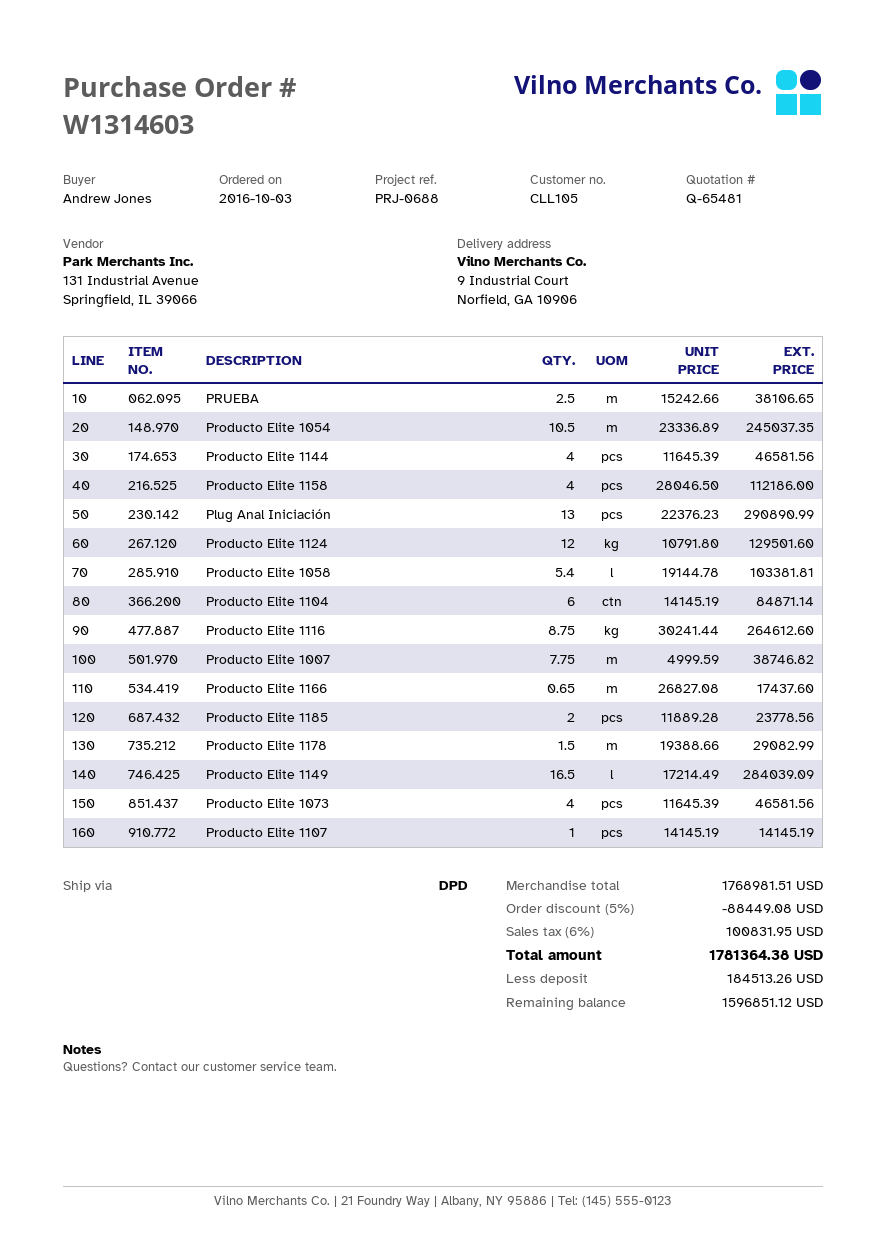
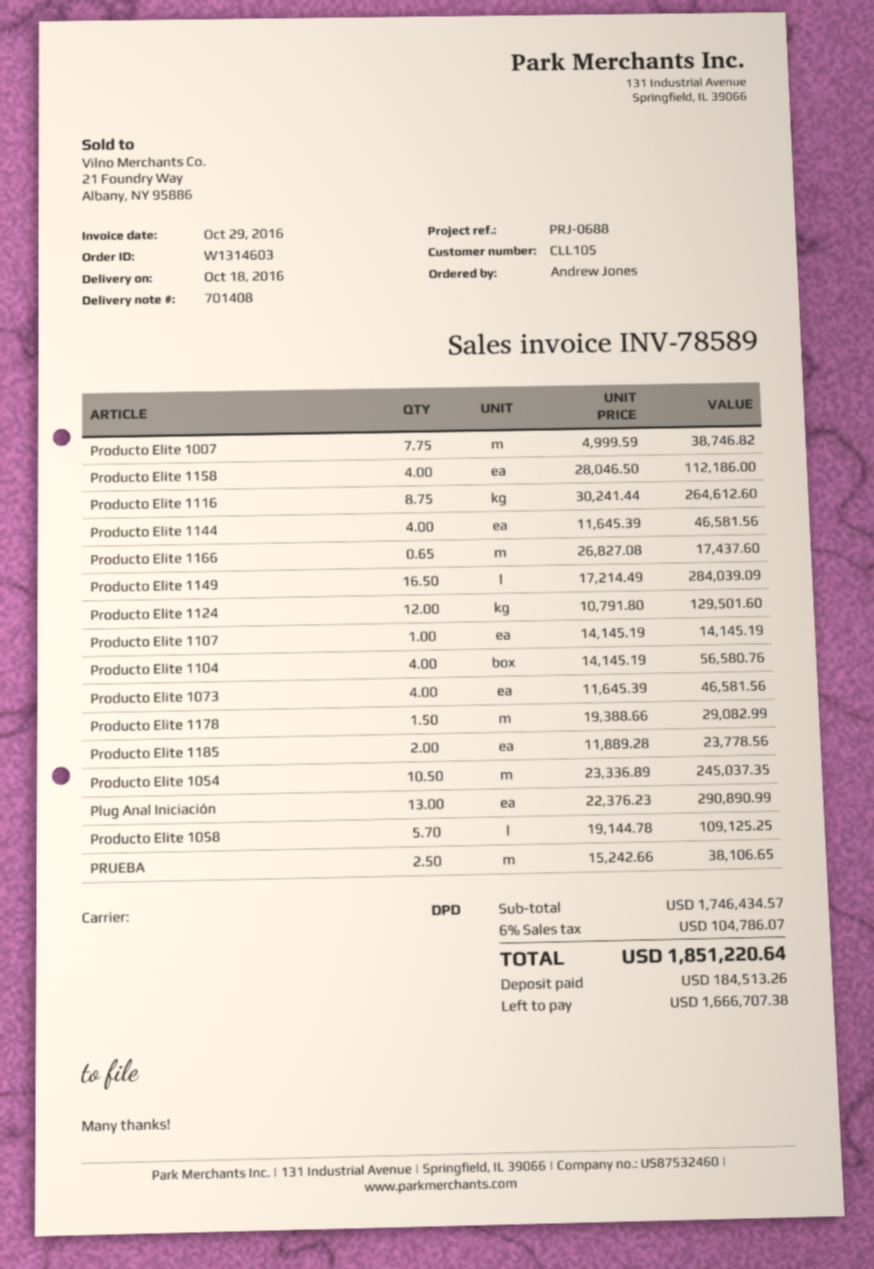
Producto Elite 1058: 5.4 x 19144.78 = 103381.81 -> 5.7 x 19144.78 = 109125.25
Producto Elite 1104: 6 x 14145.19 = 84871.14 -> 4 x 14145.19 = 56580.76
subtotal: 1768981.51 -> 1746434.57
discount: 5% = 88449.08 -> none
tax: 6% = 100831.95 -> 6% = 104786.07
total: 1781364.38 -> 1851220.64
balance: 1596851.12 -> 1666707.38

